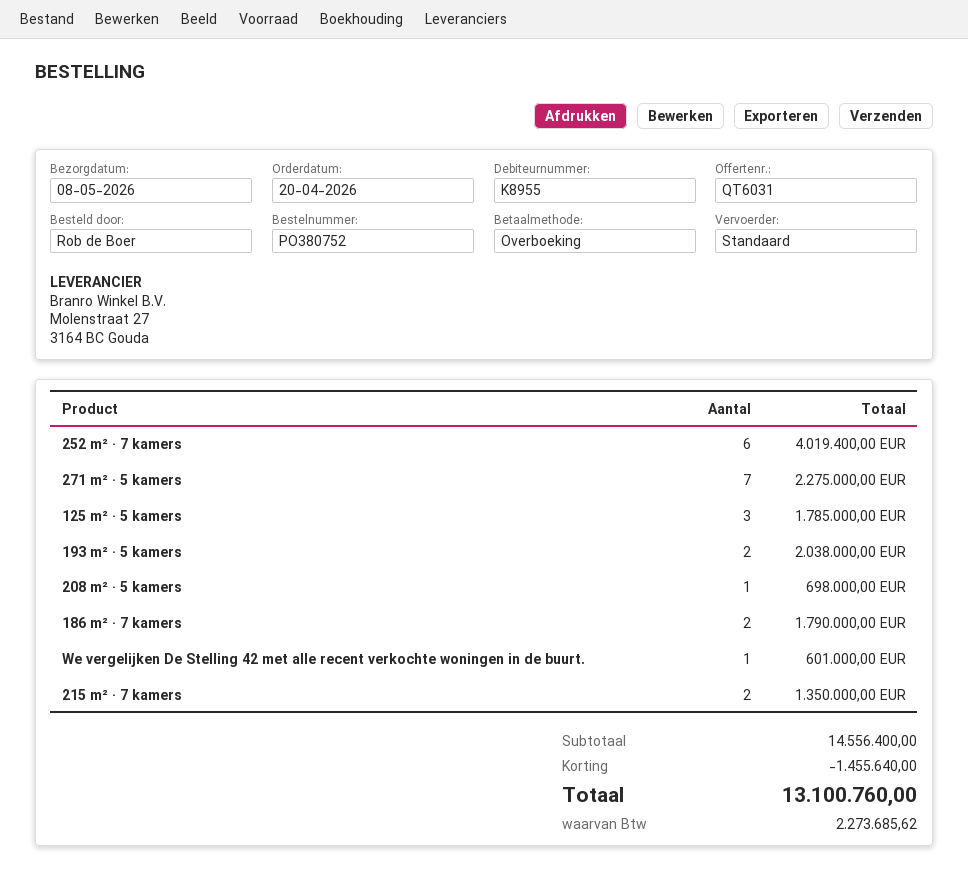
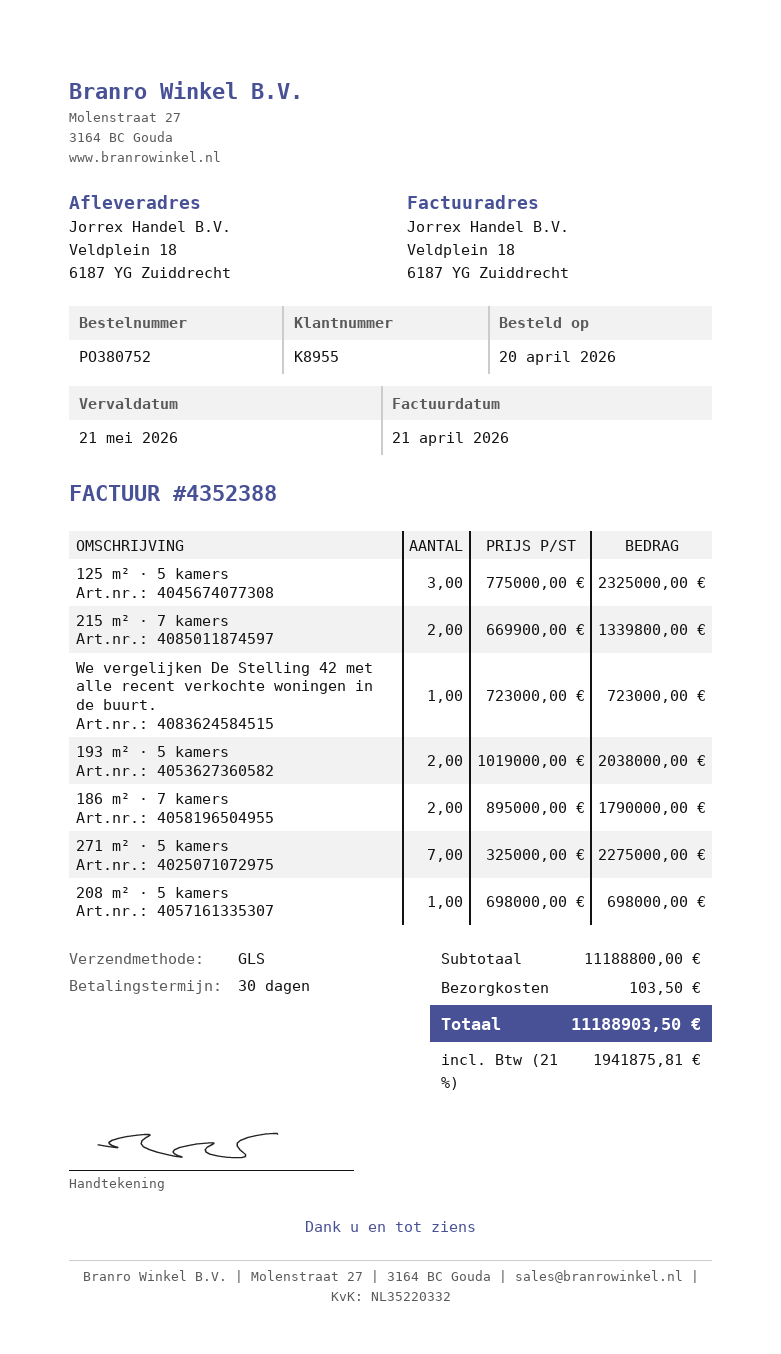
shipping method: standard -> GLS
252 m² · 7 kamers: 6 for 4019400.00 -> none
125 m² · 5 kamers: 3 for 1785000.00 -> 3 for 2325000.00
We vergelijken De Stelling 42 met alle recent verkochte woningen in de buurt.: 1 for 601000.00 -> 1 for 723000.00
215 m² · 7 kamers: 2 for 1350000.00 -> 2 for 1339800.00
subtotal: 14556400.00 -> 11188800.00
discount: 1455640.00 -> none
shipping: none -> 103.50
tax: 2273685.62 -> 1941875.81
total: 13100760.00 -> 11188903.50

